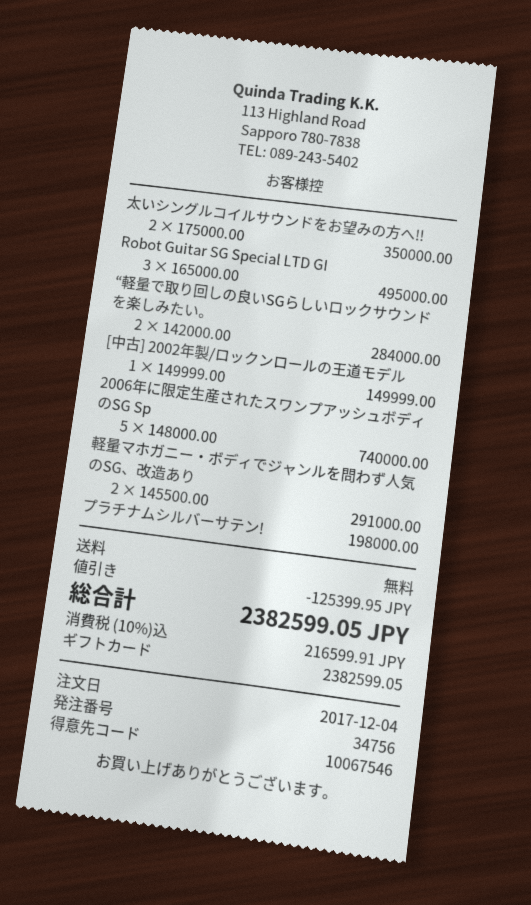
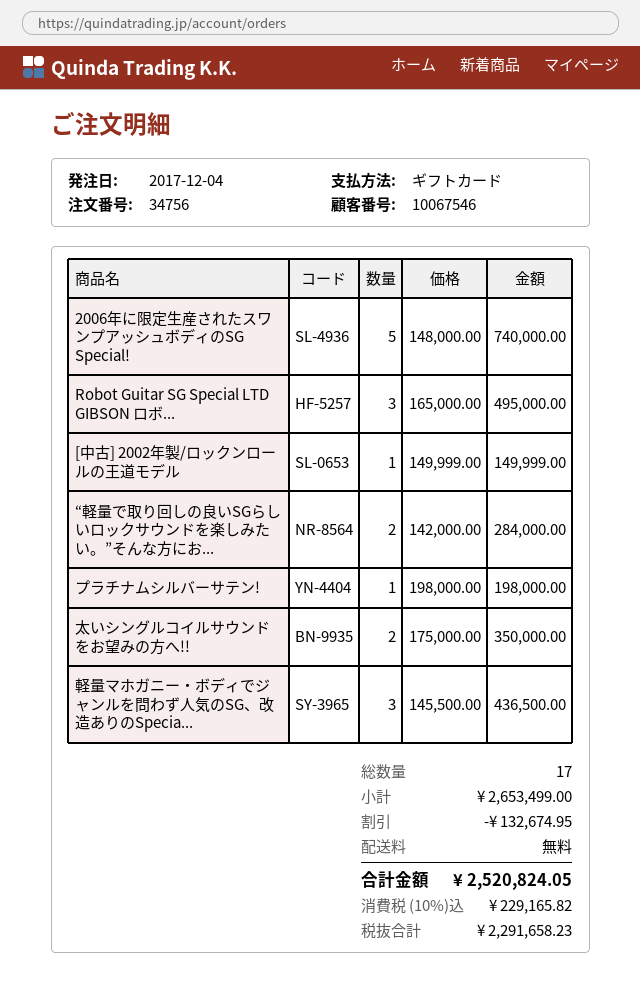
軽量マホガニー・ボディでジャンルを問わず人気のSG、改造あり: 2 x 145500.00 = 291000.00 -> 3 x 145500.00 = 436500.00
discount: 125399.95 -> 132674.95
tax: 10% = 216599.91 -> 10% = 229165.82
total: 2382599.05 -> 2520824.05

